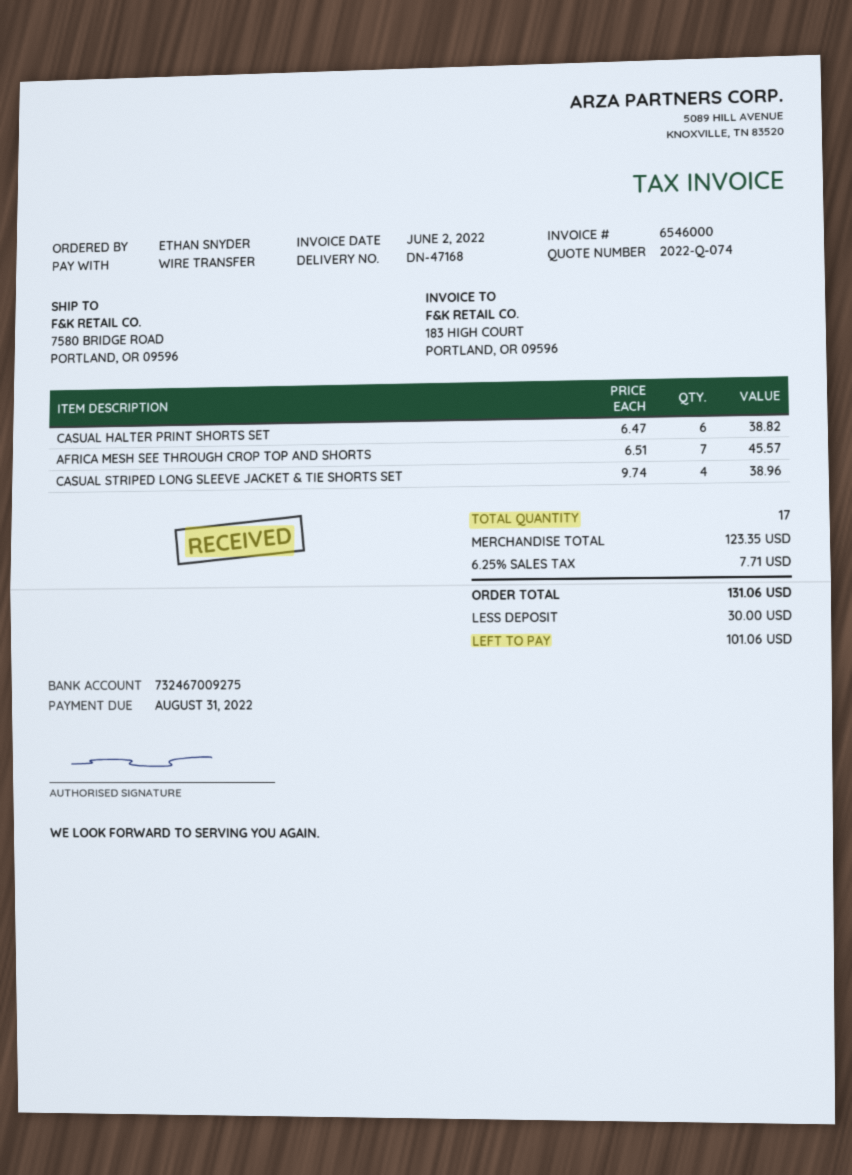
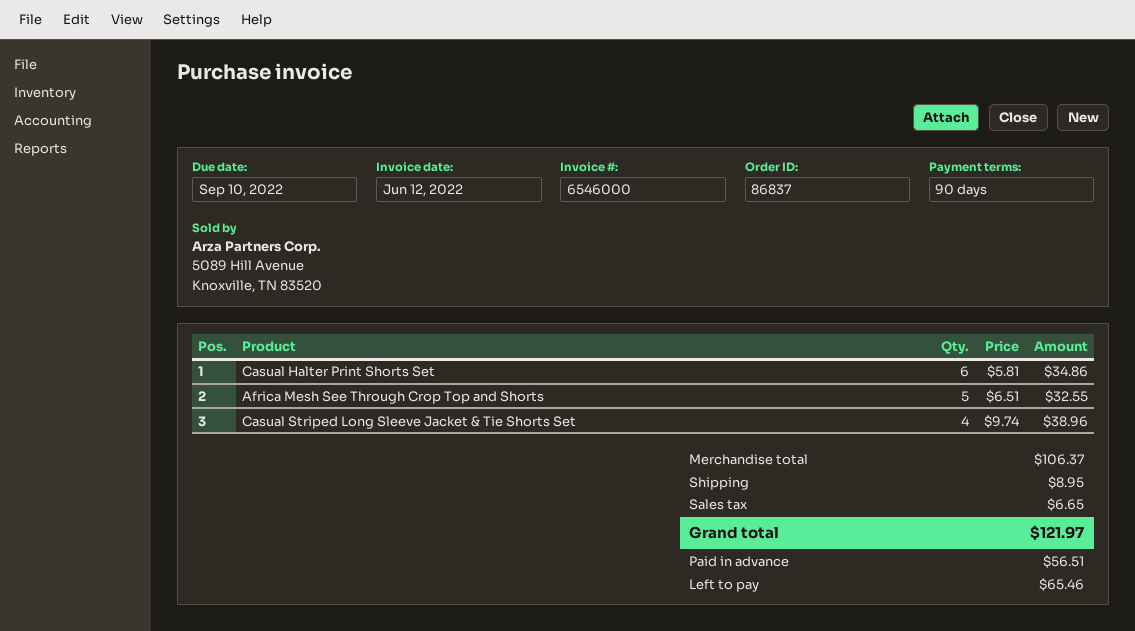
invoice date: 2022-06-02 -> 2022-06-12
due date: 2022-08-31 -> 2022-09-10
CASUAL HALTER PRINT SHORTS SET: 6 x 6.47 = 38.82 -> 6 x 5.81 = 34.86
AFRICA MESH SEE THROUGH CROP TOP AND SHORTS: 7 x 6.51 = 45.57 -> 5 x 6.51 = 32.55
subtotal: 123.35 -> 106.37
shipping: none -> 8.95
tax: 7.71 -> 6.65
total: 131.06 -> 121.97
deposit: 30.00 -> 56.51
balance: 101.06 -> 65.46

